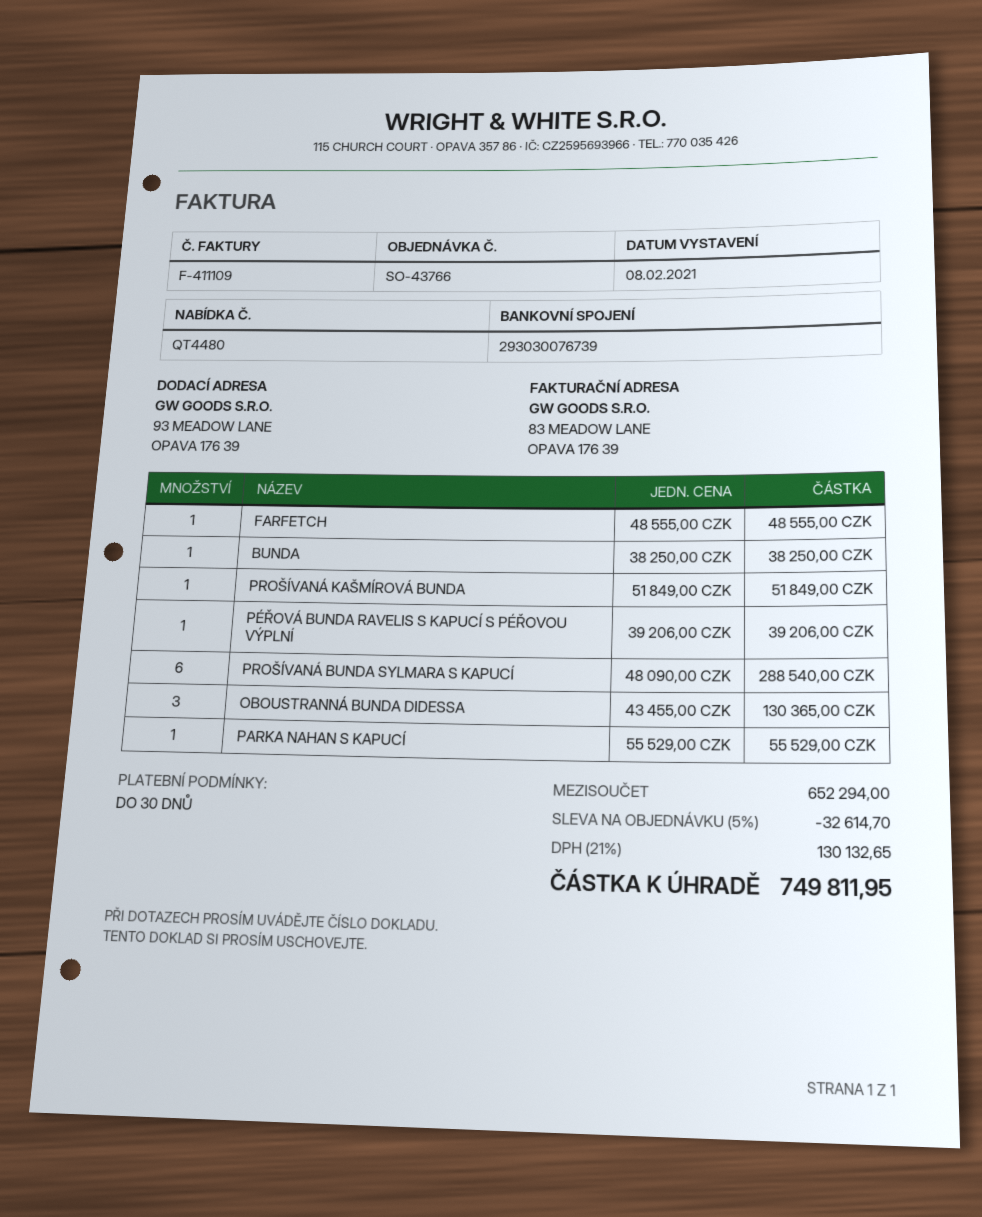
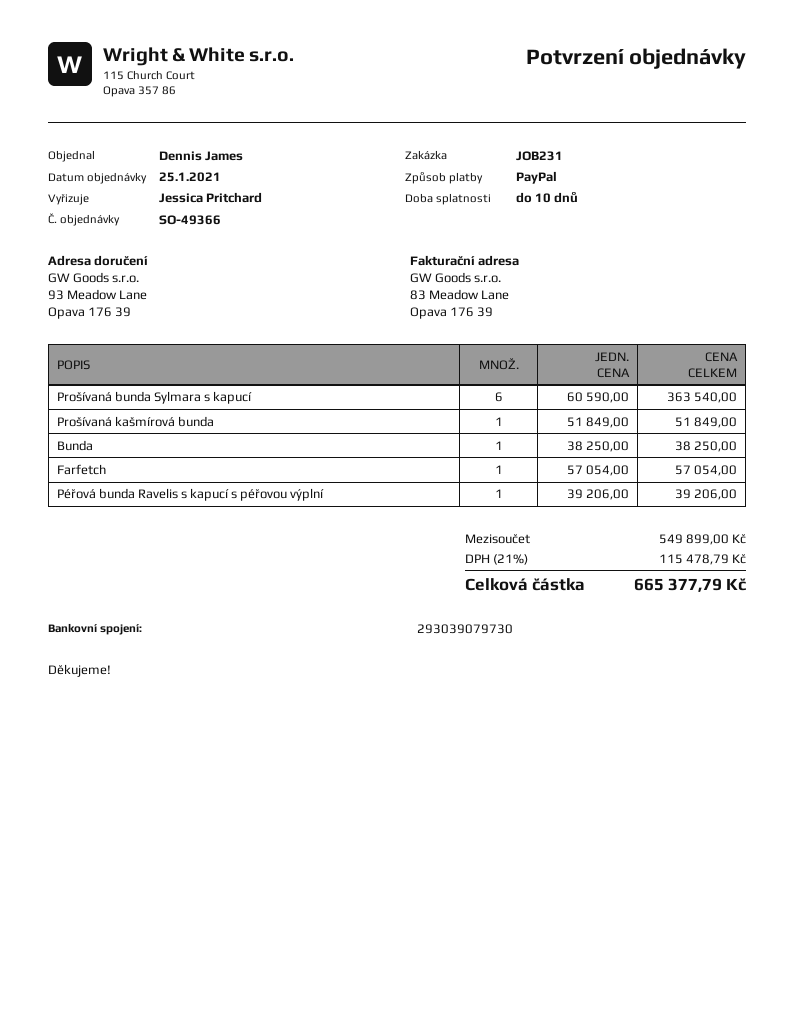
order number: SO-43766 -> SO-49366
payment terms: 30 days -> 10 days
bank account: 293030076739 -> 293039079730
FARFETCH: 1 x 48555.00 = 48555.00 -> 1 x 57054.00 = 57054.00
PROŠÍVANÁ BUNDA SYLMARA S KAPUCÍ: 6 x 48090.00 = 288540.00 -> 6 x 60590.00 = 363540.00
OBOUSTRANNÁ BUNDA DIDESSA: 3 x 43455.00 = 130365.00 -> none
PARKA NAHAN S KAPUCÍ: 1 x 55529.00 = 55529.00 -> none
subtotal: 652294.00 -> 549899.00
discount: 5% = 32614.70 -> none
tax: 21% = 130132.65 -> 21% = 115478.79
total: 749811.95 -> 665377.79

